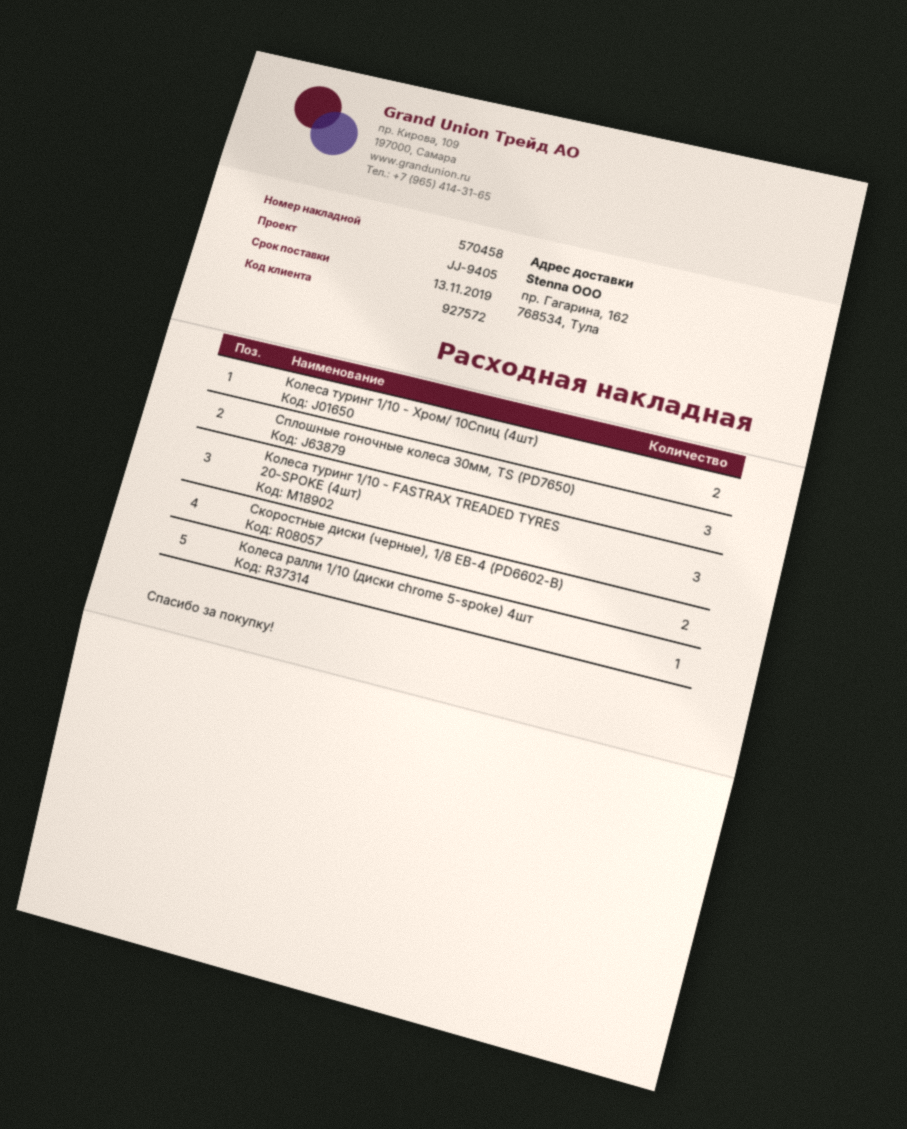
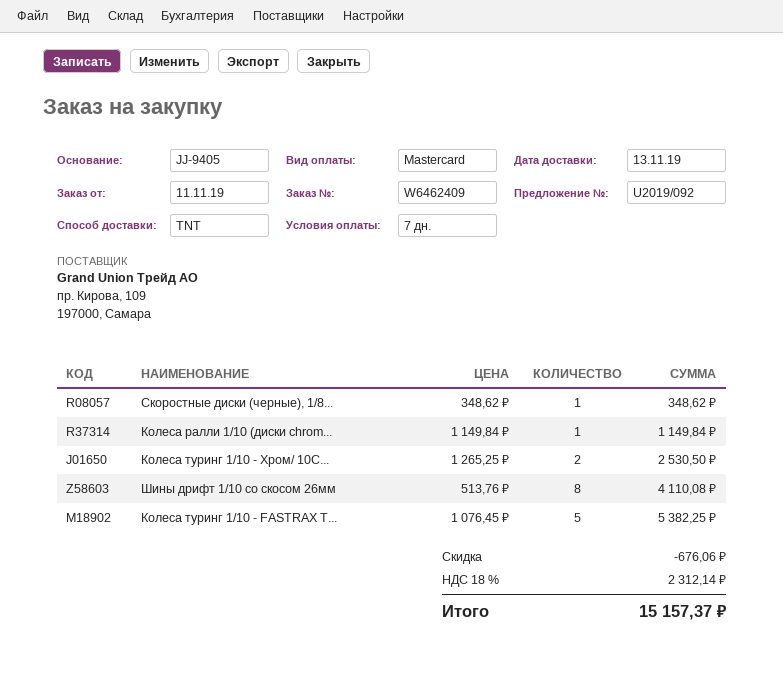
Сплошные гоночные колеса 30мм, TS (PD7650): 3 -> none
Колеса туринг 1/10 - FASTRAX TREADED TYRES 20-SPOKE (4шт): 3 -> 5
Cкоростные диски (черные), 1/8 EB-4 (PD6602-B): 2 -> 1
Шины дрифт 1/10 со скосом 26мм: none -> 8

